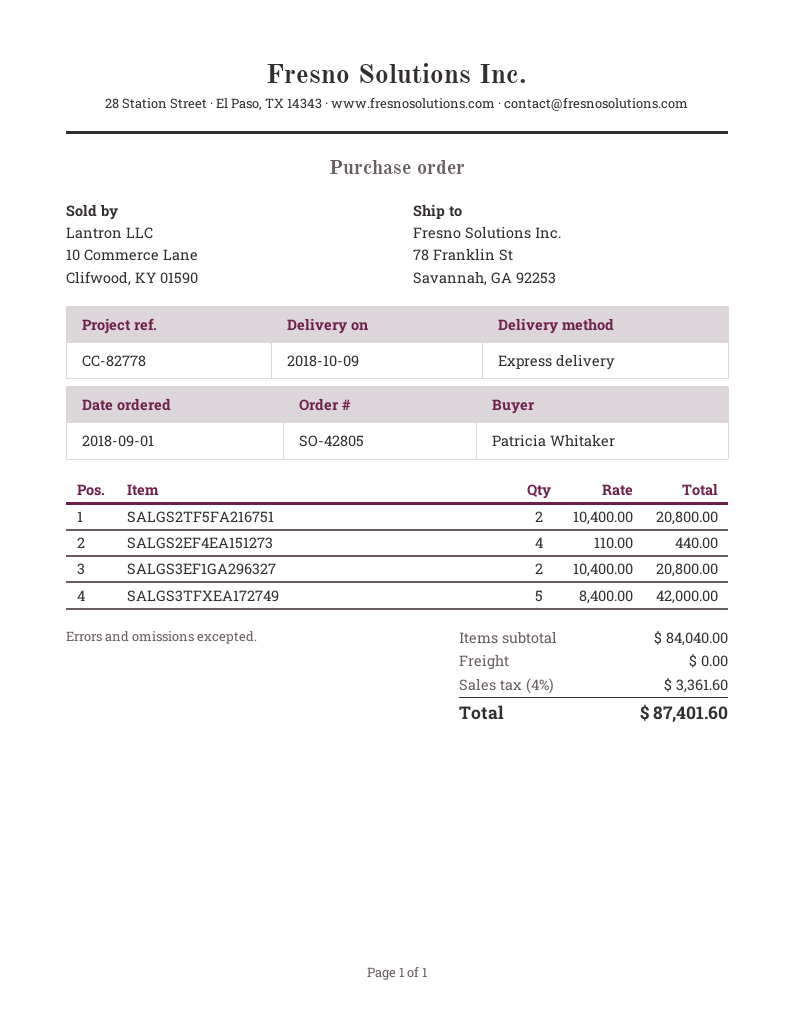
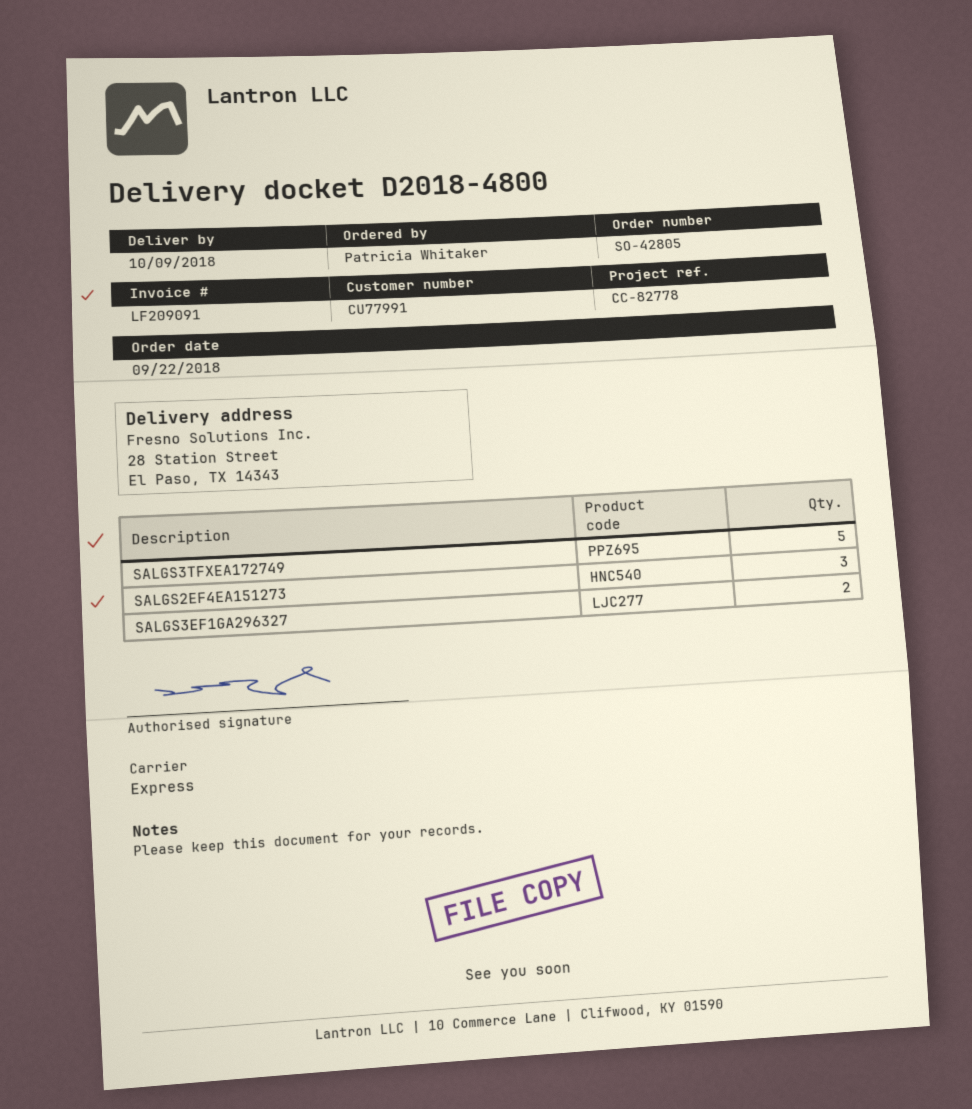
order date: 2018-09-01 -> 2018-09-22
ship to: 78 Franklin St, Savannah, GA 92253 -> 28 Station Street, El Paso, TX 14343
SALGS2TF5FA216751: 2 -> none
SALGS2EF4EA151273: 4 -> 3

